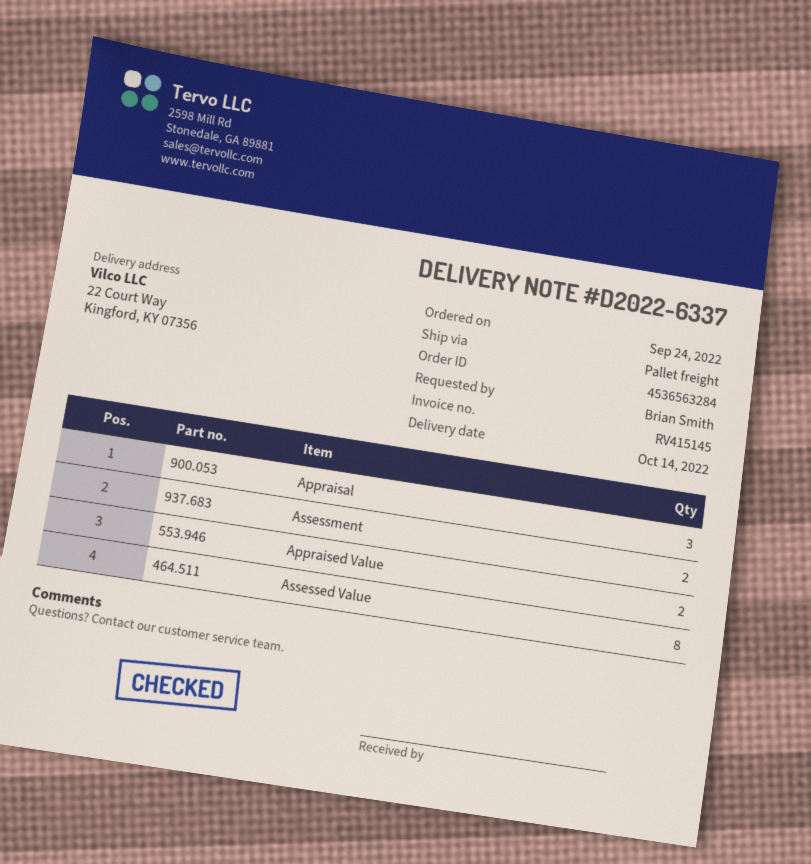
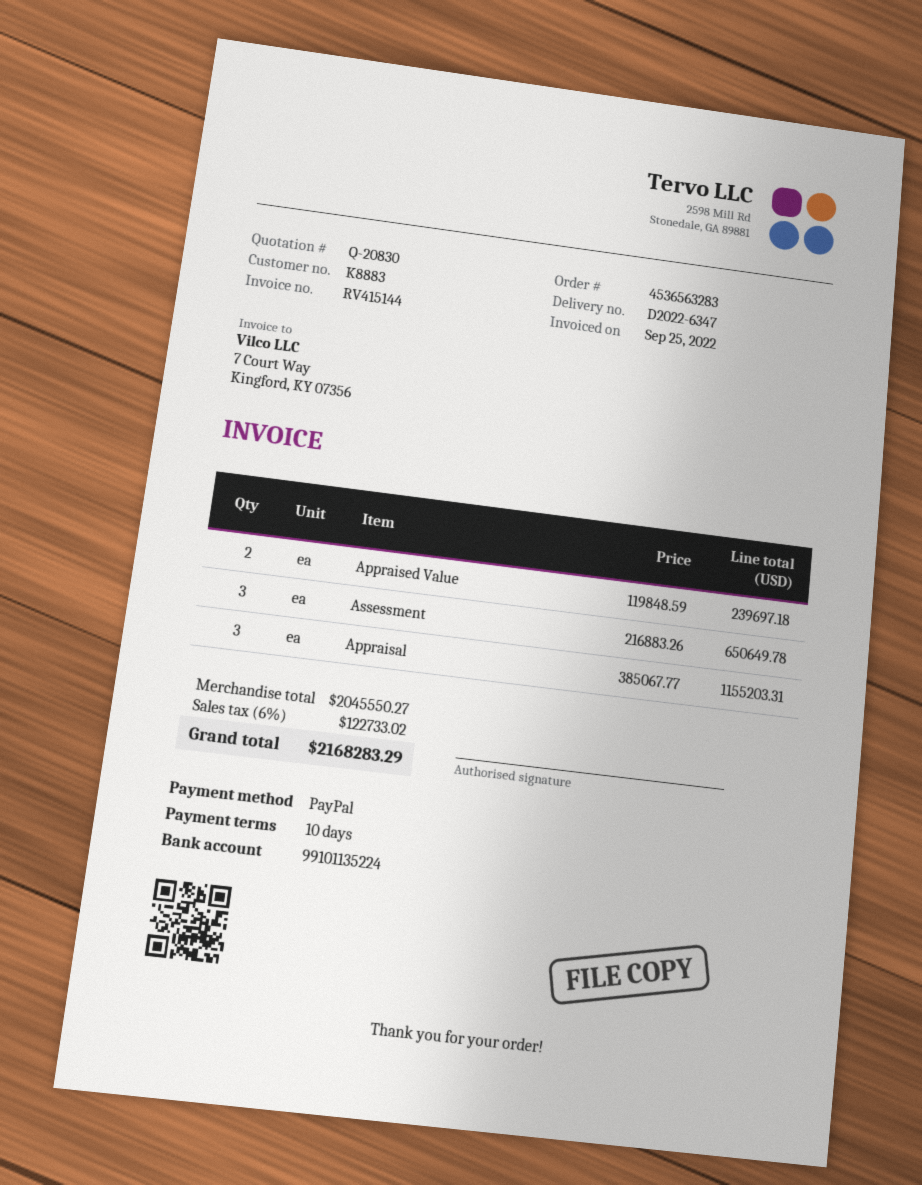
order number: 4536563284 -> 4536563283
delivery note number: D2022-6337 -> D2022-6347
invoice number: RV415145 -> RV415144
Assessment: 2 -> 3
Assessed Value: 8 -> none

